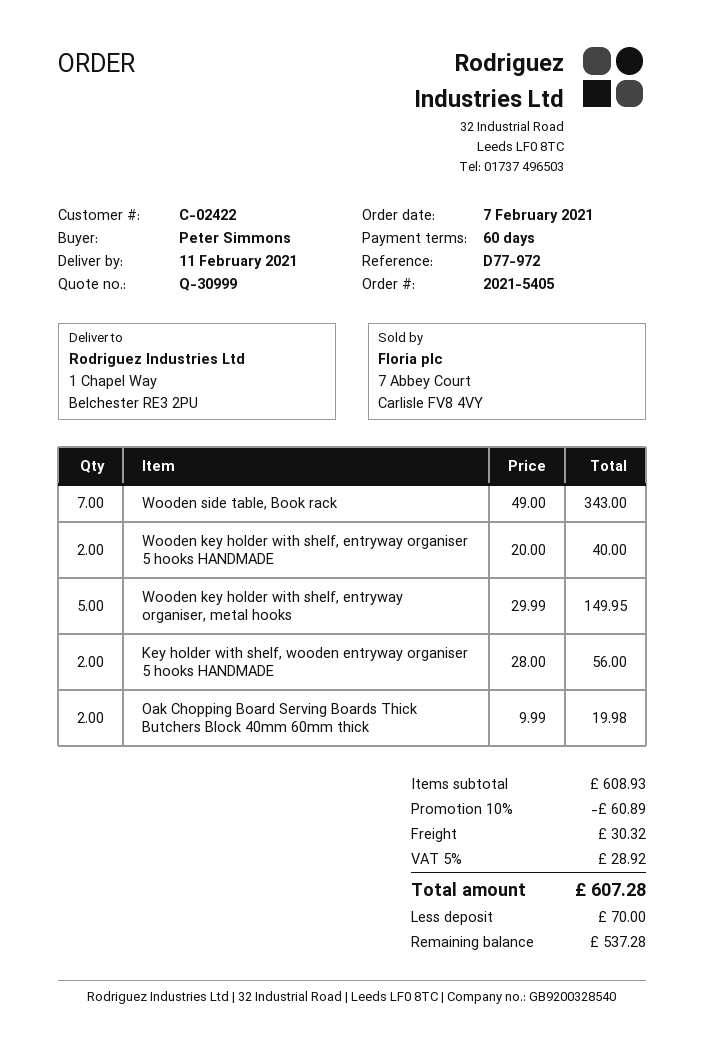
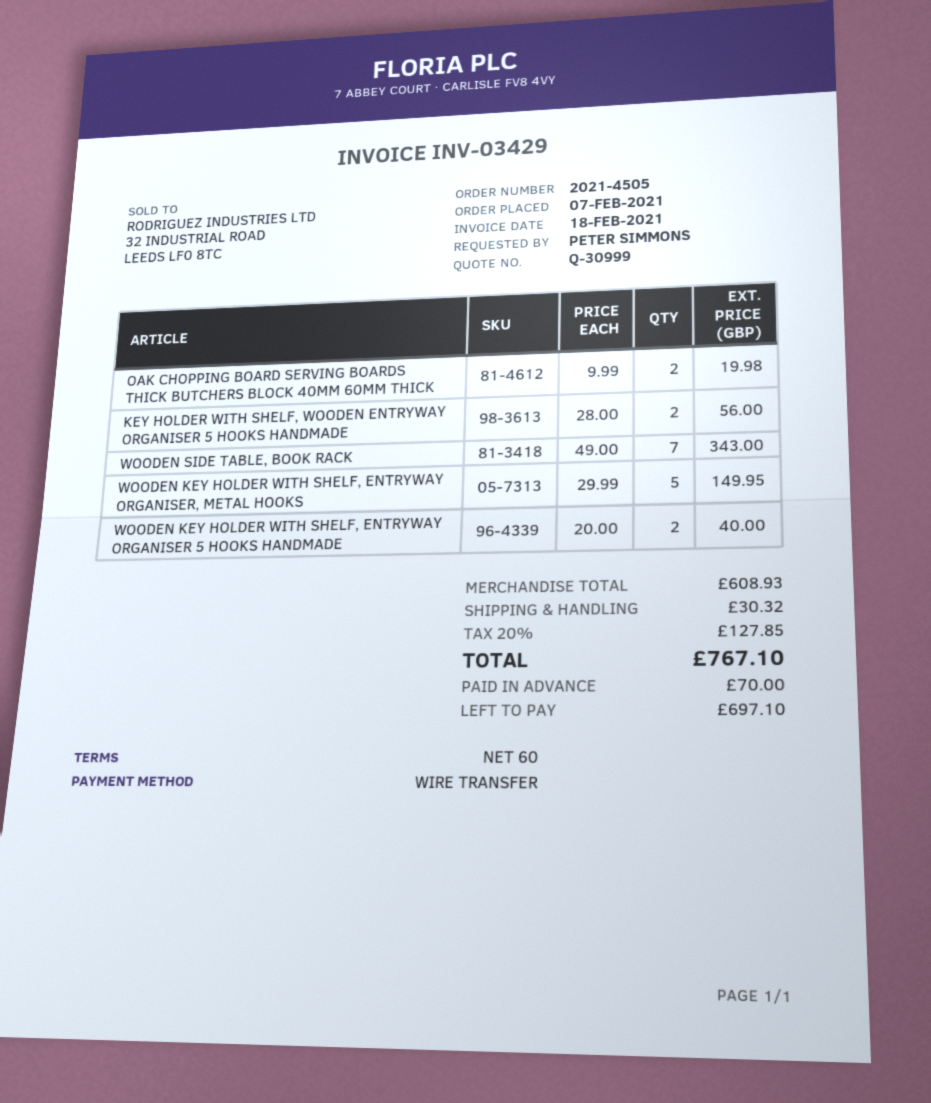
order number: 2021-5405 -> 2021-4505
discount: 10% = 60.89 -> none
tax: 5% = 28.92 -> 20% = 127.85
total: 607.28 -> 767.10
balance: 537.28 -> 697.10

